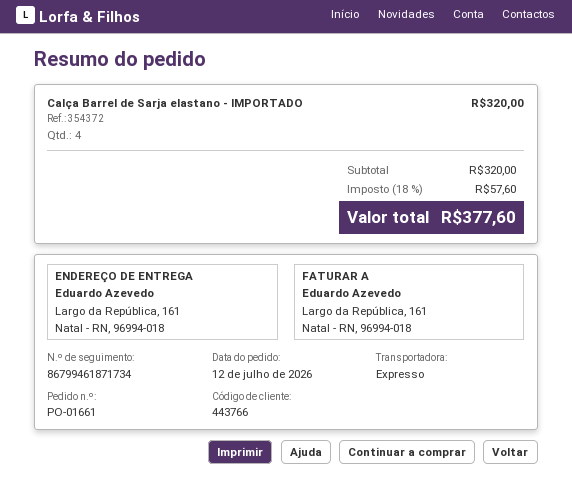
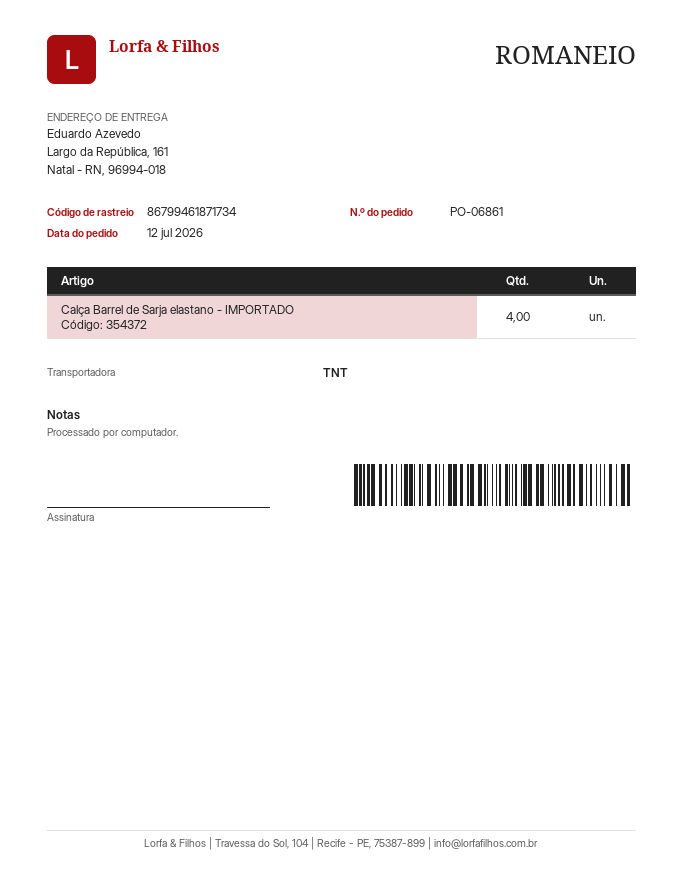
order number: PO-01661 -> PO-06861
shipping method: express -> TNT

